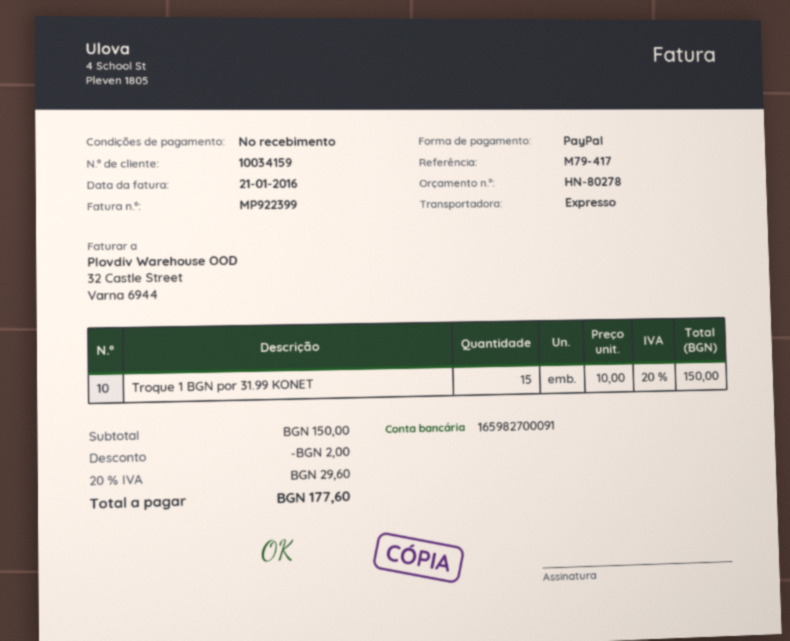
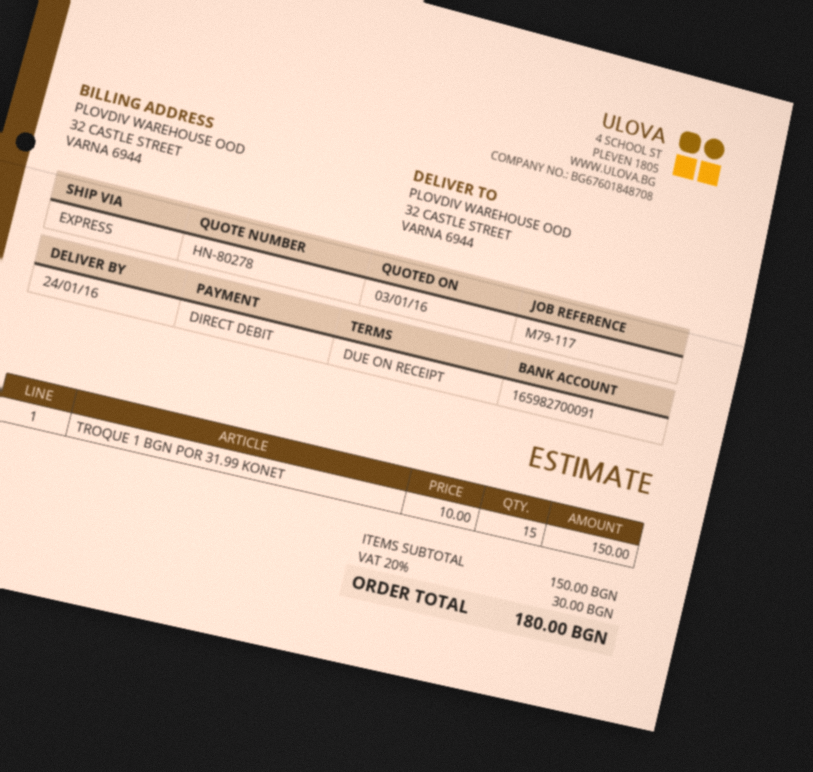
reference: M79-417 -> M79-117
payment method: PayPal -> direct debit
discount: 2.00 -> none
tax: 20% = 29.60 -> 20% = 30.00
total: 177.60 -> 180.00

